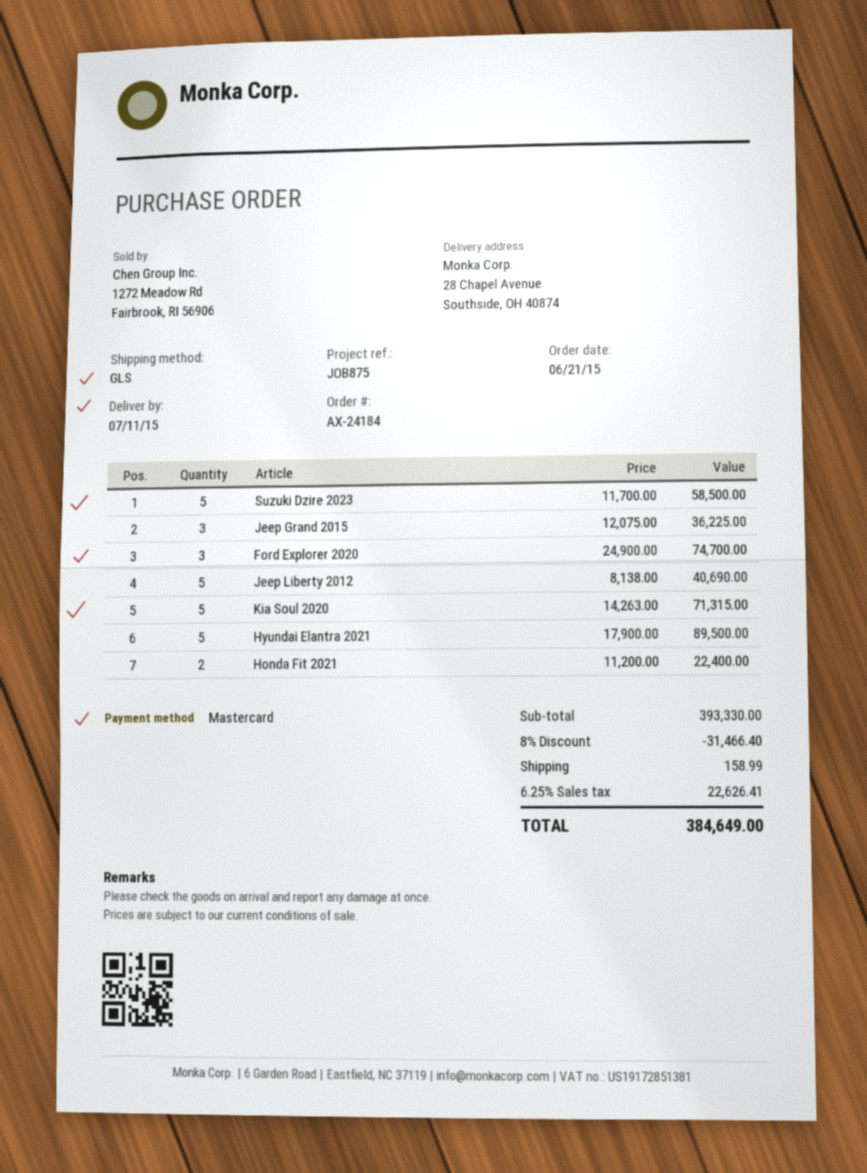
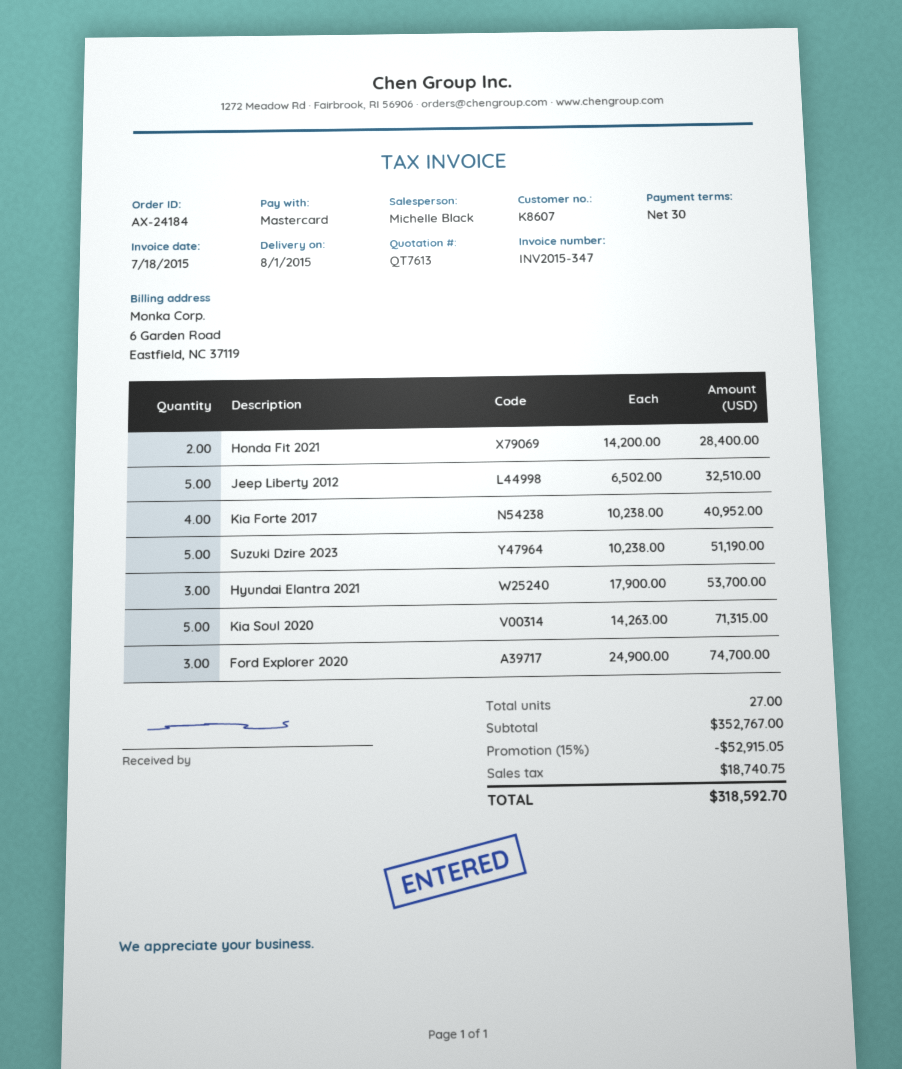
delivery date: 2015-07-11 -> 2015-08-01
Suzuki Dzire 2023: 5 x 11700.00 = 58500.00 -> 5 x 10238.00 = 51190.00
Jeep Grand 2015: 3 x 12075.00 = 36225.00 -> none
Jeep Liberty 2012: 5 x 8138.00 = 40690.00 -> 5 x 6502.00 = 32510.00
Hyundai Elantra 2021: 5 x 17900.00 = 89500.00 -> 3 x 17900.00 = 53700.00
Honda Fit 2021: 2 x 11200.00 = 22400.00 -> 2 x 14200.00 = 28400.00
Kia Forte 2017: none -> 4 x 10238.00 = 40952.00
subtotal: 393330.00 -> 352767.00
discount: 8% = 31466.40 -> 15% = 52915.05
shipping: 158.99 -> none
tax: 22626.41 -> 18740.75
total: 384649.00 -> 318592.70

